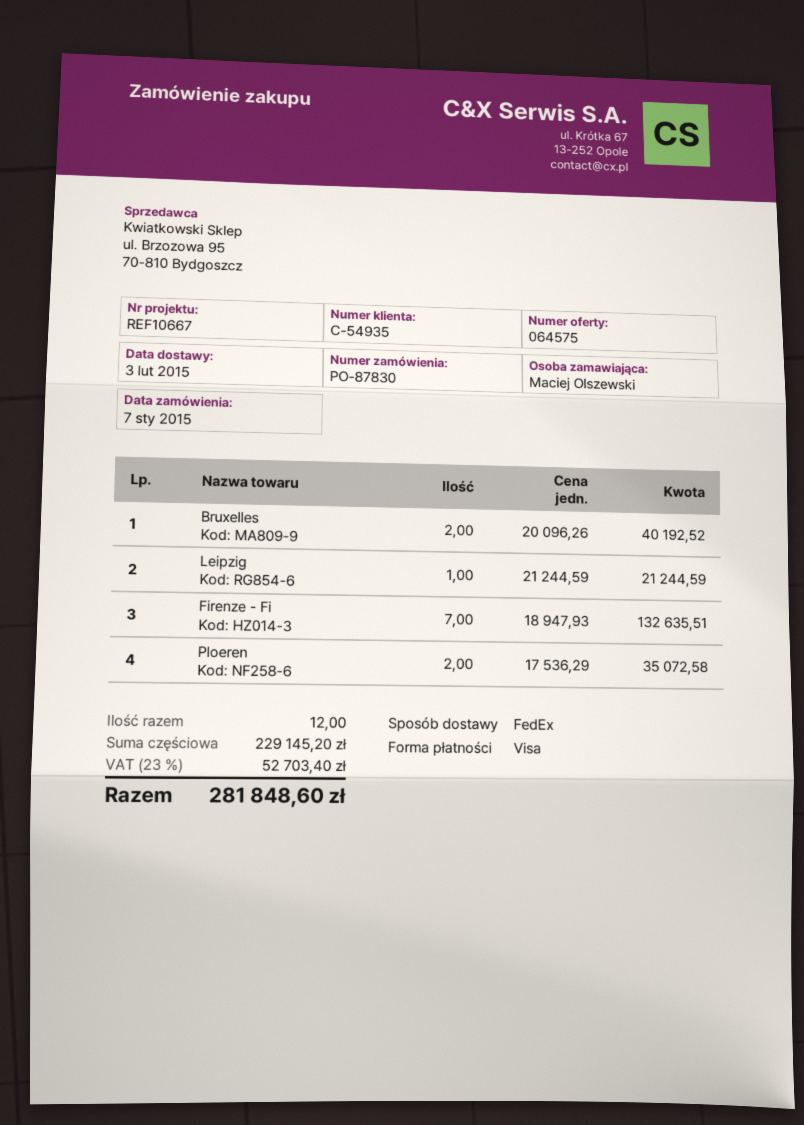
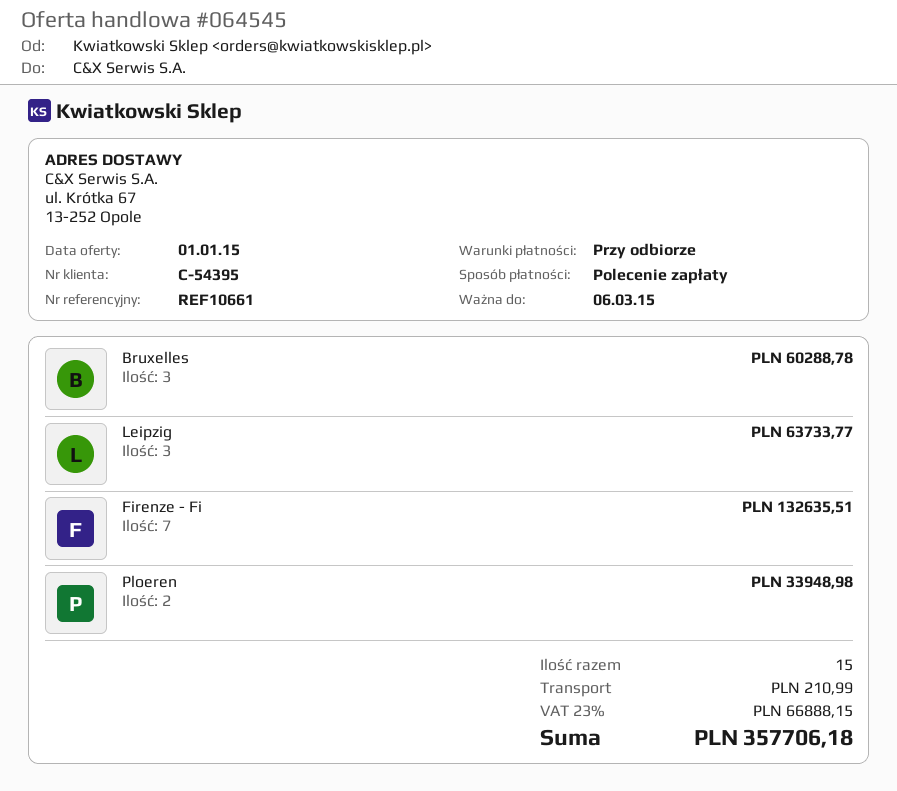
quote number: 064575 -> 064545
customer number: C-54935 -> C-54395
reference: REF10667 -> REF10661
payment method: Visa -> direct debit
Bruxelles: 2 for 40192.52 -> 3 for 60288.78
Leipzig: 1 for 21244.59 -> 3 for 63733.77
Ploeren: 2 for 35072.58 -> 2 for 33948.98
total quantity: 12 -> 15
shipping: none -> 210.99
tax: 23% = 52703.40 -> 23% = 66888.15
total: 281848.60 -> 357706.18

